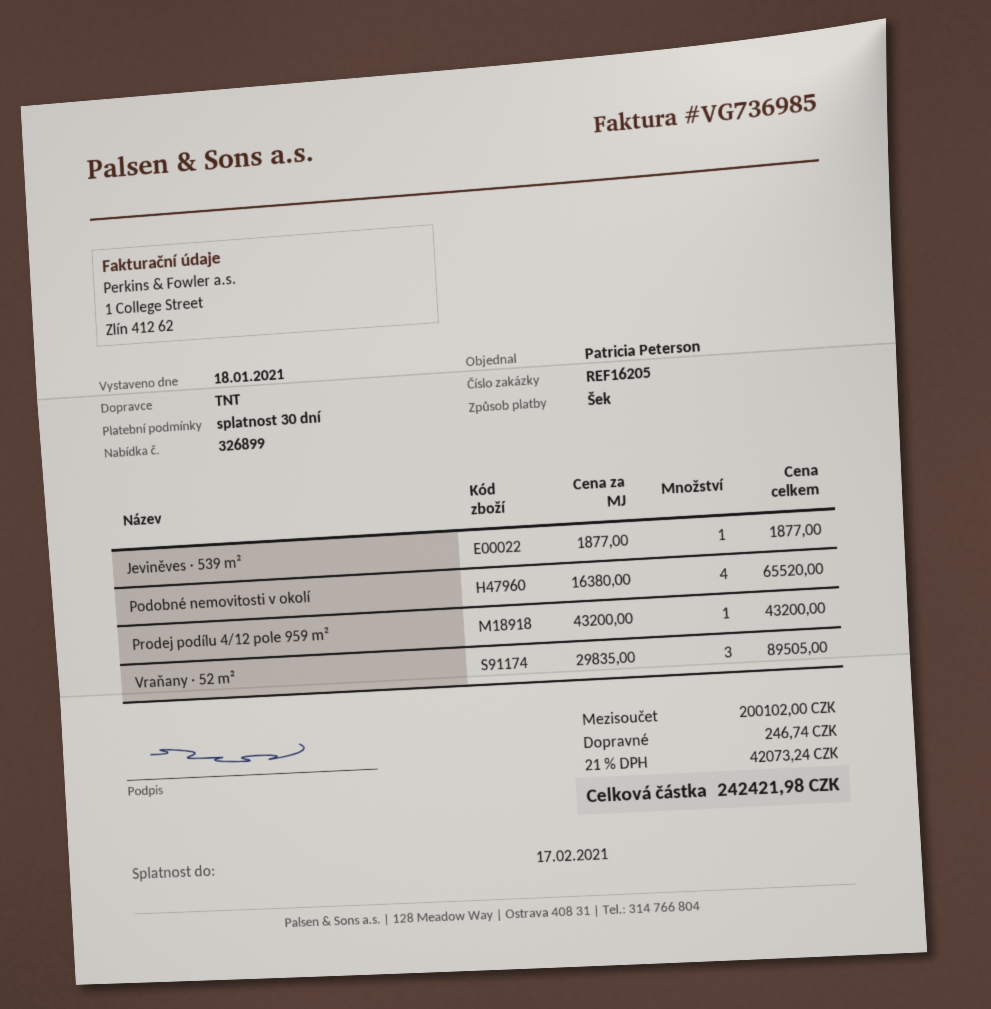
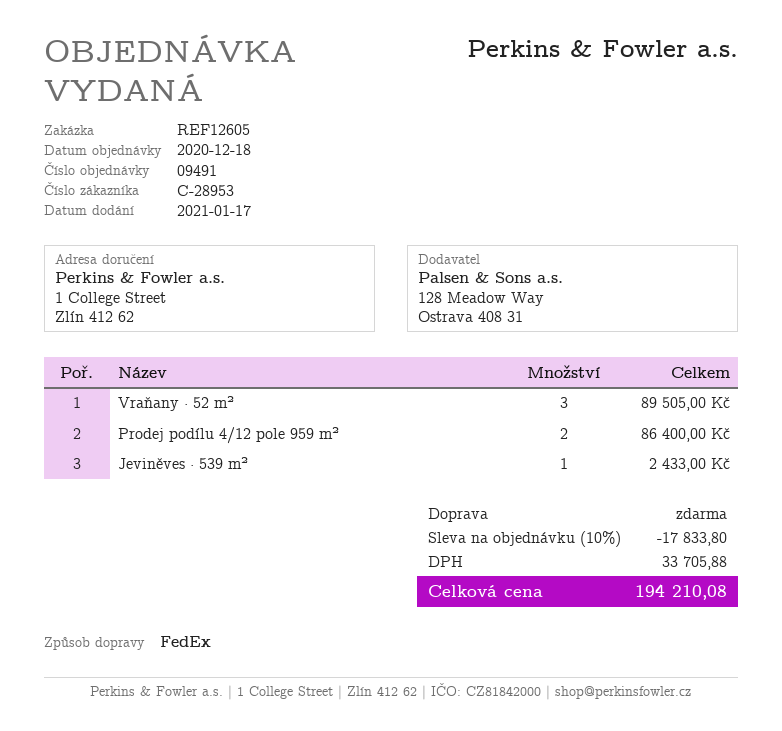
reference: REF16205 -> REF12605
shipping method: TNT -> FedEx
Jeviněves · 539 m²: 1 for 1877.00 -> 1 for 2433.00
Podobné nemovitosti v okolí: 4 for 65520.00 -> none
Prodej podílu 4/12 pole 959 m²: 1 for 43200.00 -> 2 for 86400.00
discount: none -> 10% = 17833.80
shipping: 246.74 -> 0.00
tax: 42073.24 -> 33705.88
total: 242421.98 -> 194210.08

